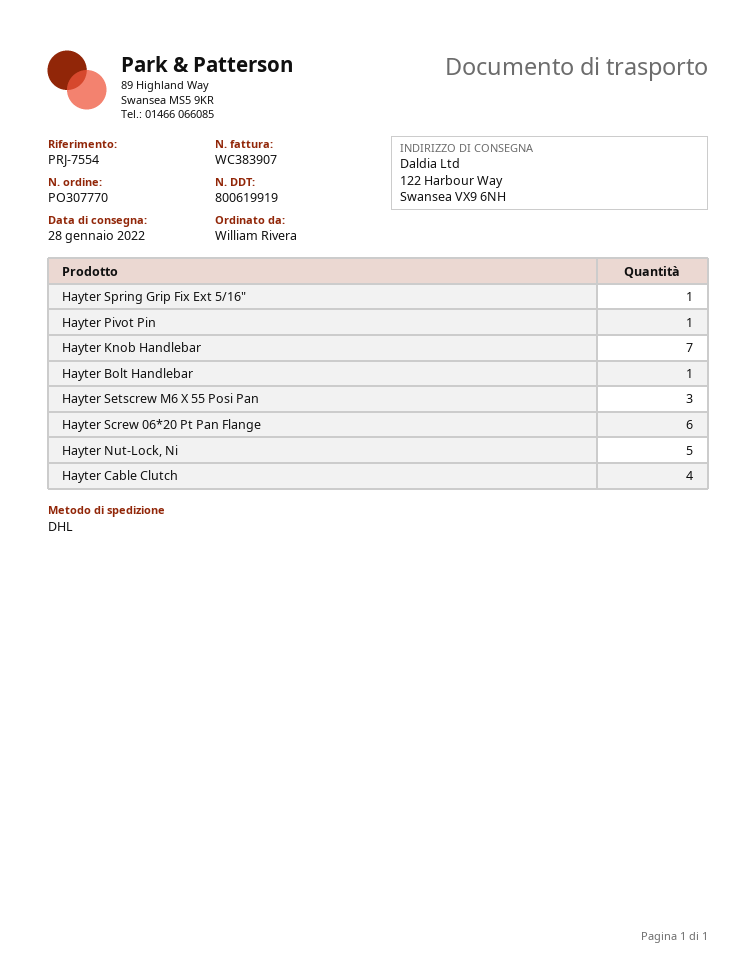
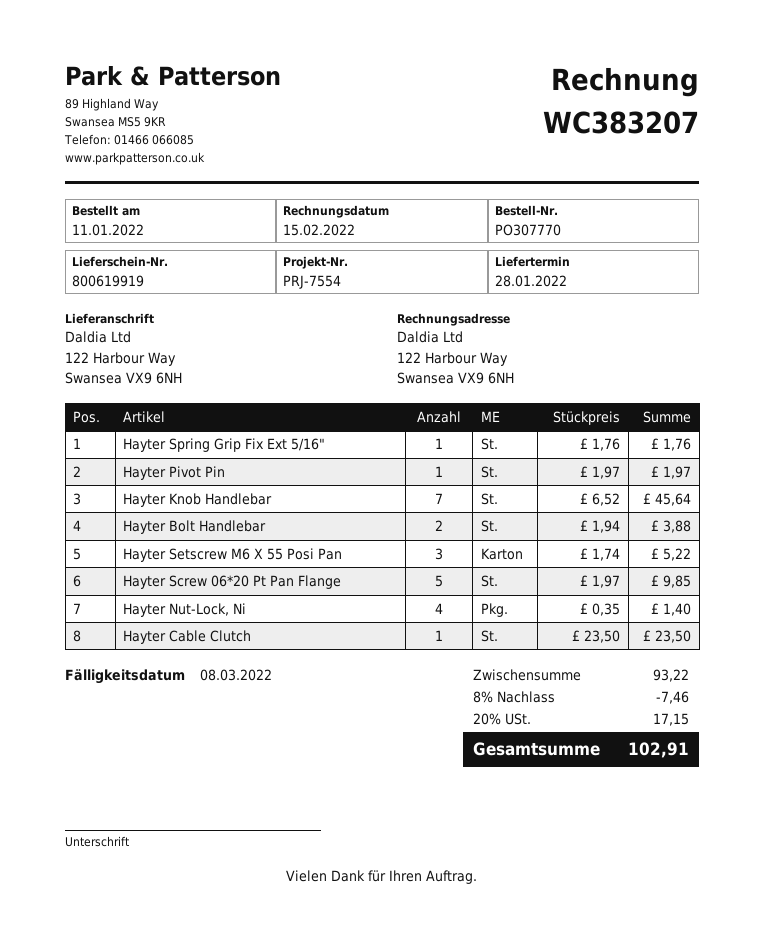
invoice number: WC383907 -> WC383207
Hayter Bolt Handlebar: 1 -> 2
Hayter Screw 06*20 Pt Pan Flange: 6 -> 5
Hayter Nut-Lock, Ni: 5 -> 4
Hayter Cable Clutch: 4 -> 1

